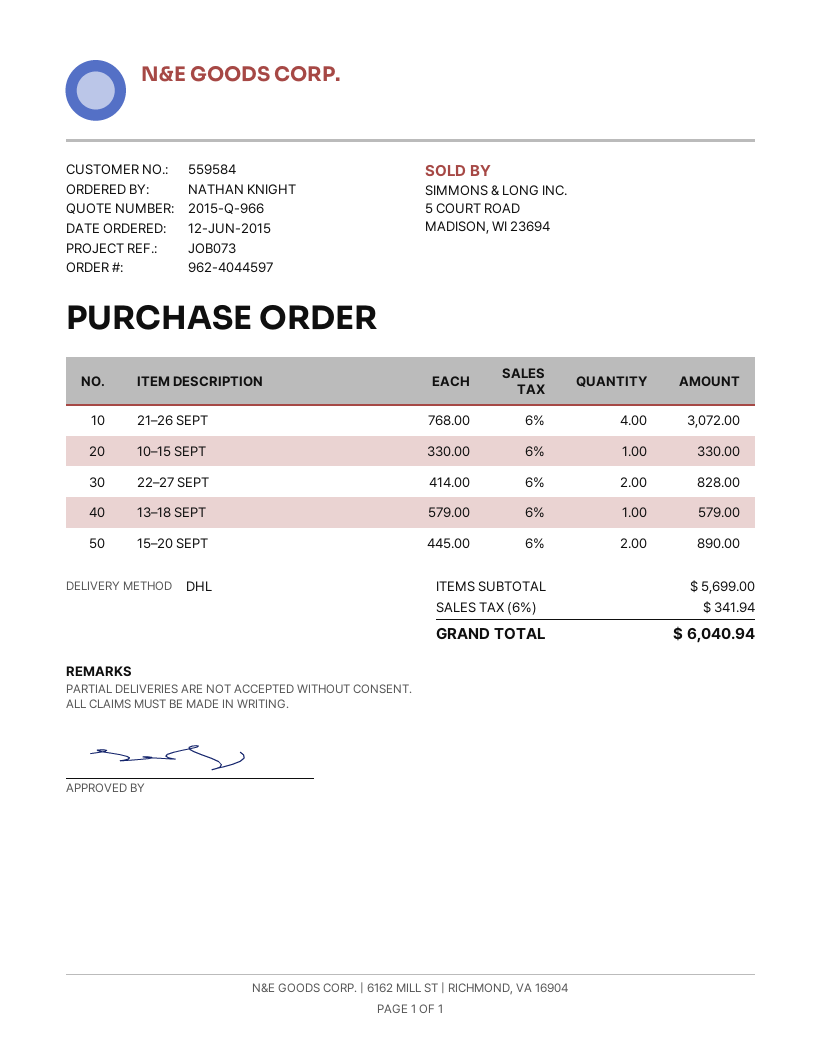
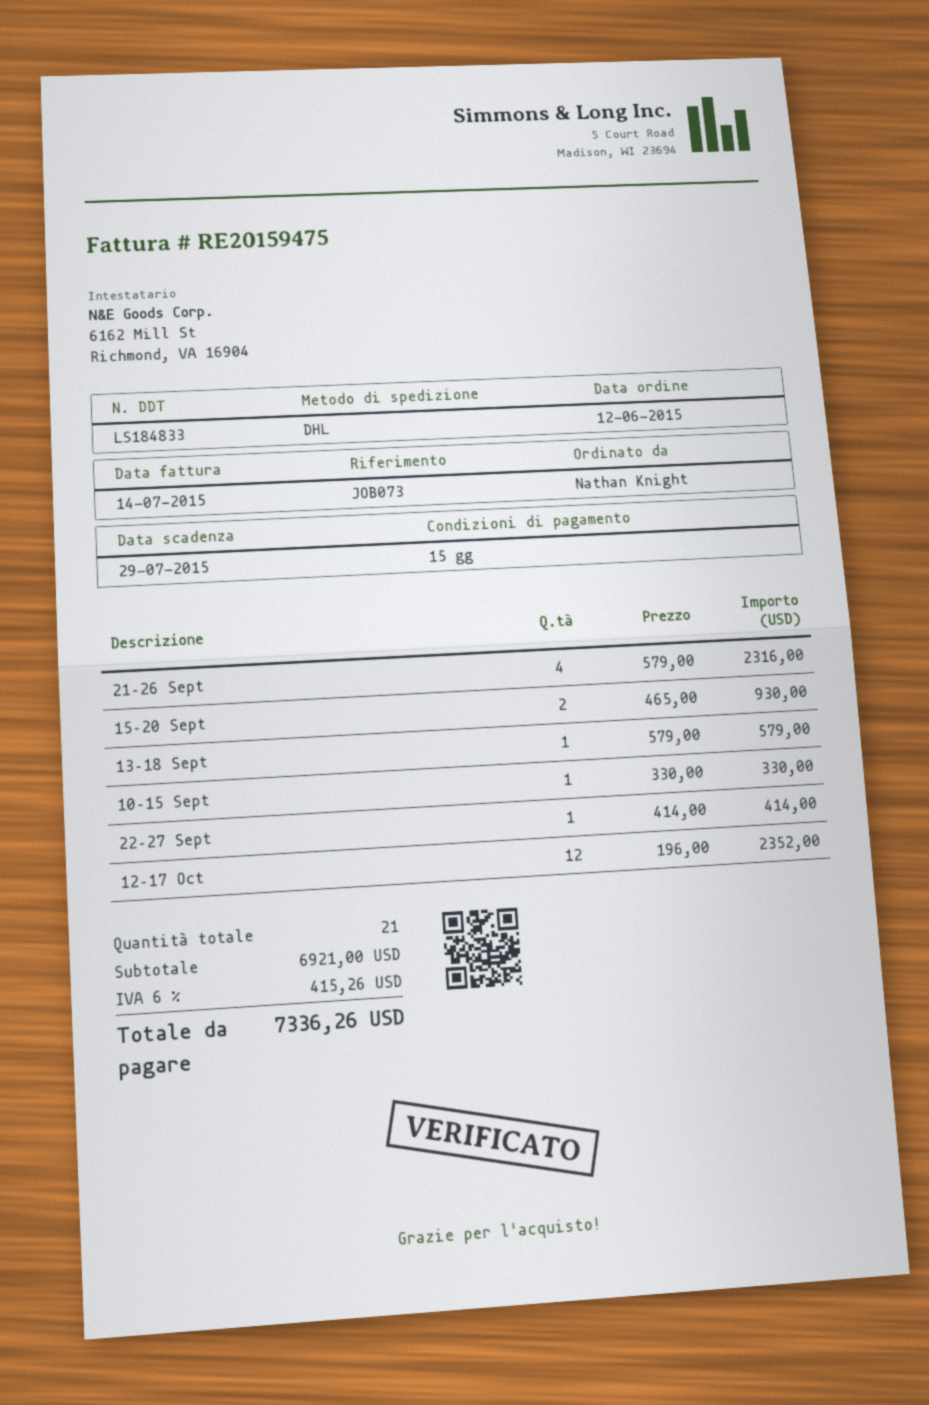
21–26 SEPT: 4 x 768.00 = 3072.00 -> 4 x 579.00 = 2316.00
22–27 SEPT: 2 x 414.00 = 828.00 -> 1 x 414.00 = 414.00
15–20 SEPT: 2 x 445.00 = 890.00 -> 2 x 465.00 = 930.00
12–17 Oct: none -> 12 x 196.00 = 2352.00
subtotal: 5699.00 -> 6921.00
tax: 6% = 341.94 -> 6% = 415.26
total: 6040.94 -> 7336.26

